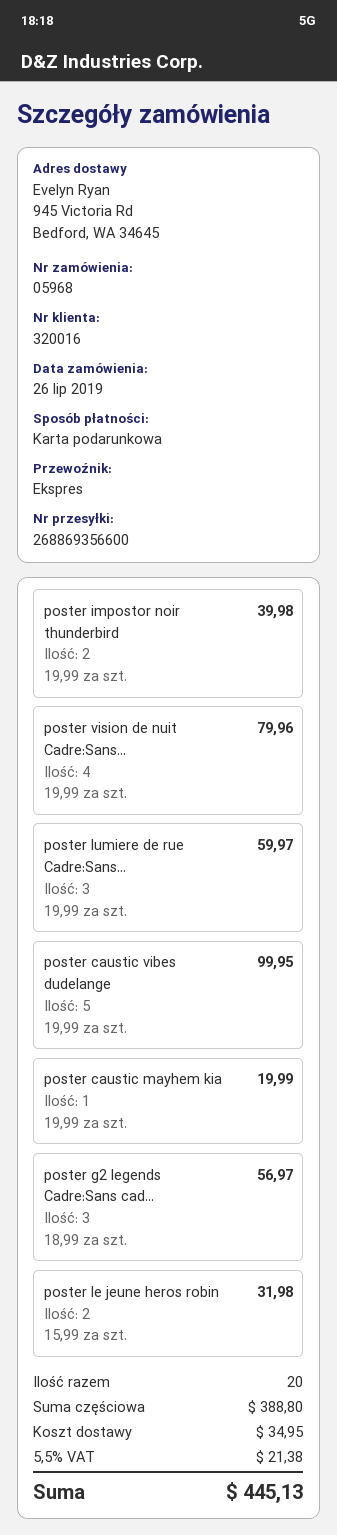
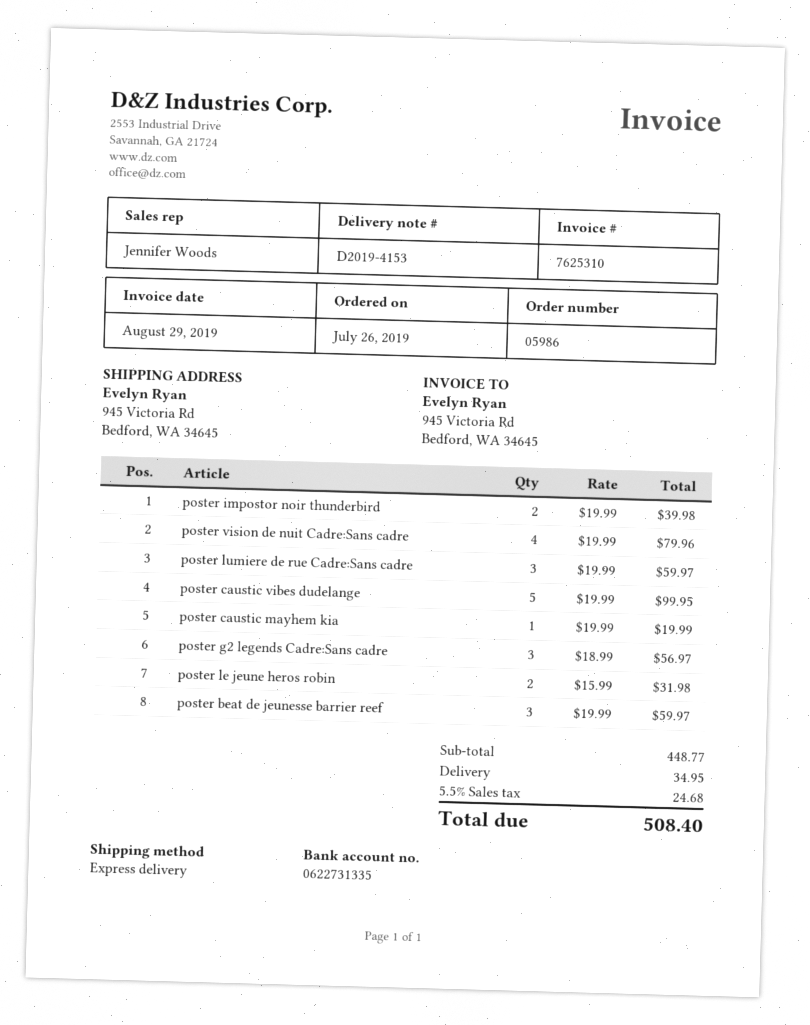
order number: 05968 -> 05986
poster beat de jeunesse barrier reef: none -> 3 x 19.99 = 59.97
subtotal: 388.80 -> 448.77
tax: 5.5% = 21.38 -> 5.5% = 24.68
total: 445.13 -> 508.40

